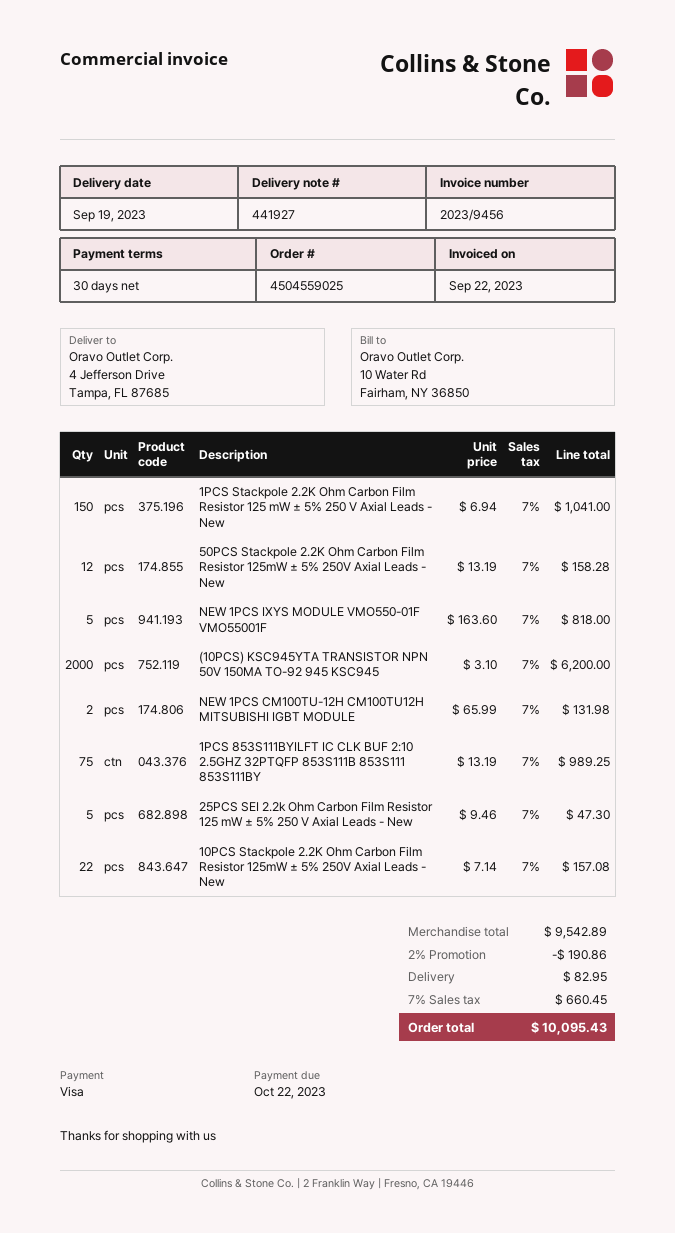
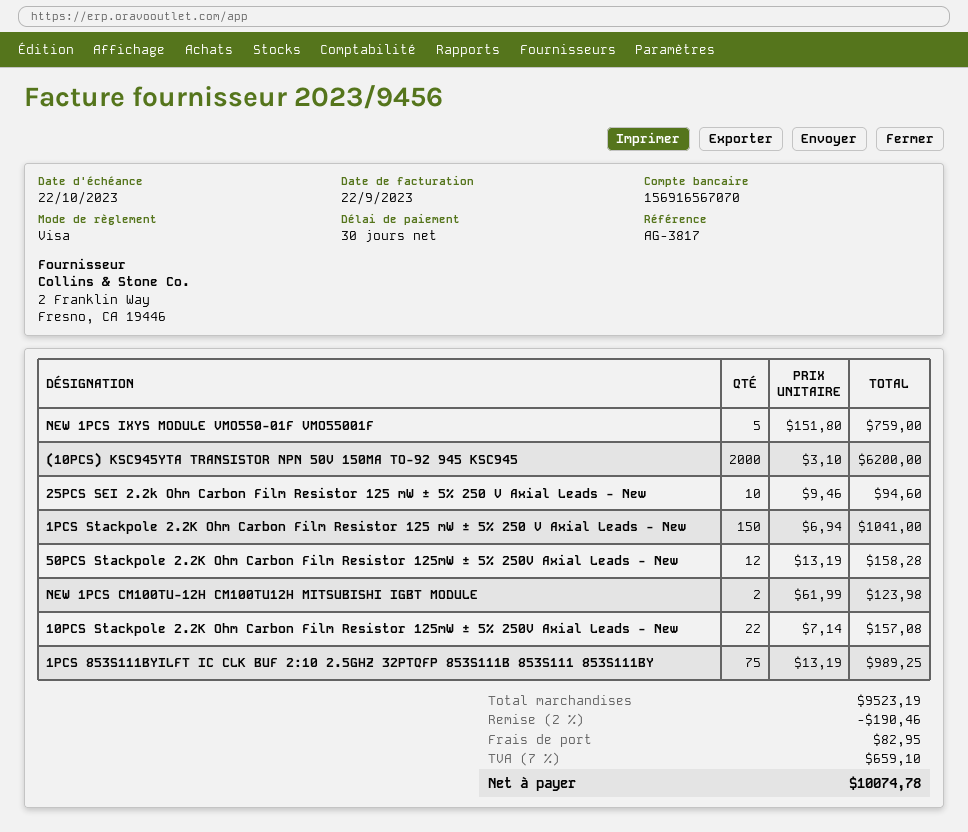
NEW 1PCS IXYS MODULE VMO550-01F VMO55001F: 5 x 163.60 = 818.00 -> 5 x 151.80 = 759.00
NEW 1PCS CM100TU-12H CM100TU12H MITSUBISHI IGBT MODULE: 2 x 65.99 = 131.98 -> 2 x 61.99 = 123.98
25PCS SEI 2.2k Ohm Carbon Film Resistor 125 mW ± 5% 250 V Axial Leads - New: 5 x 9.46 = 47.30 -> 10 x 9.46 = 94.60
subtotal: 9542.89 -> 9523.19
discount: 2% = 190.86 -> 2% = 190.46
tax: 7% = 660.45 -> 7% = 659.10
total: 10095.43 -> 10074.78

